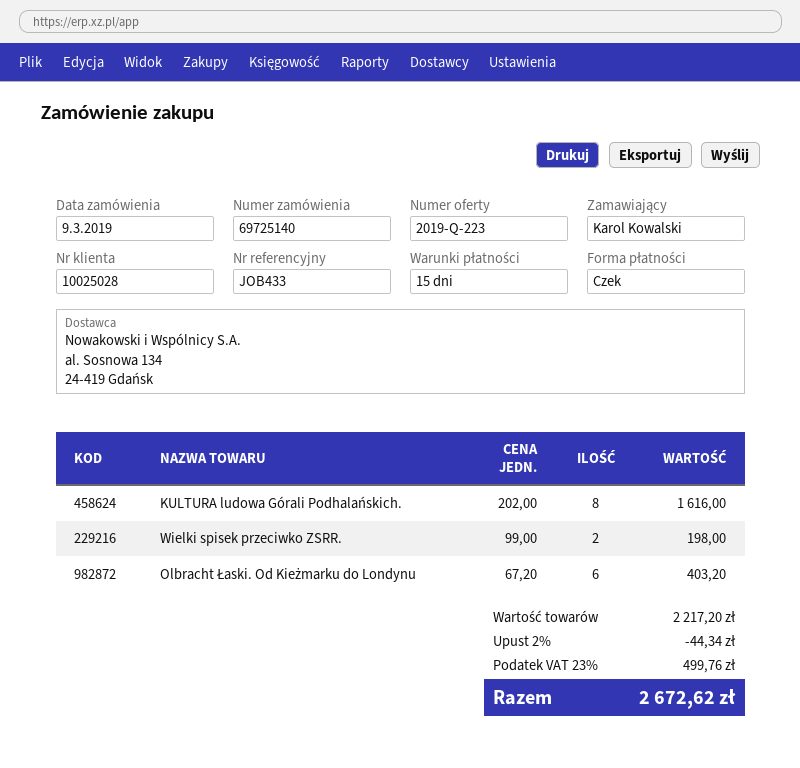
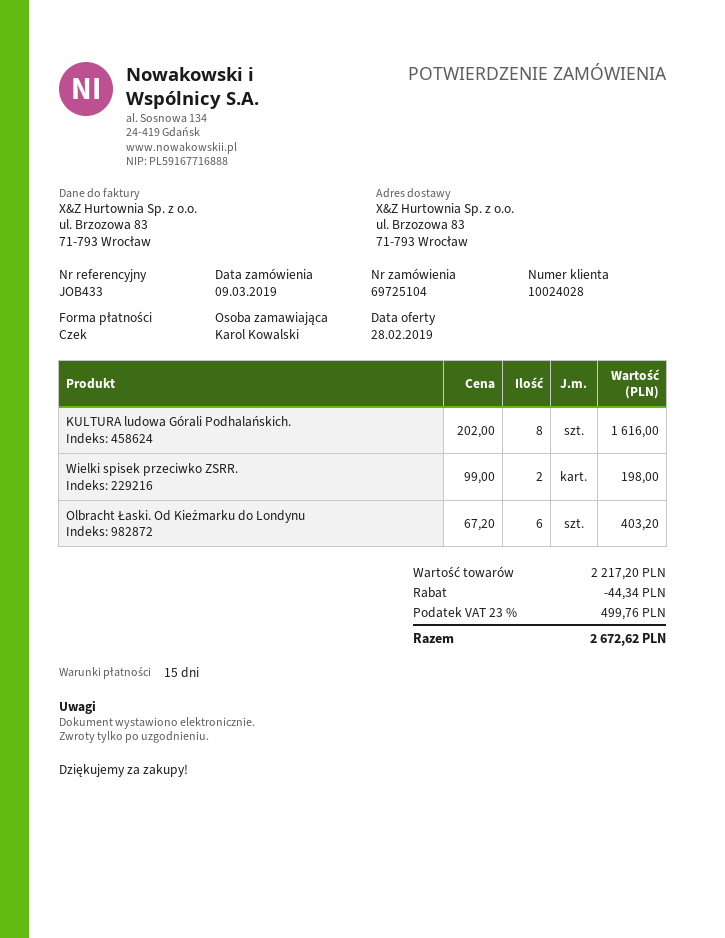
order number: 69725140 -> 69725104
customer number: 10025028 -> 10024028

